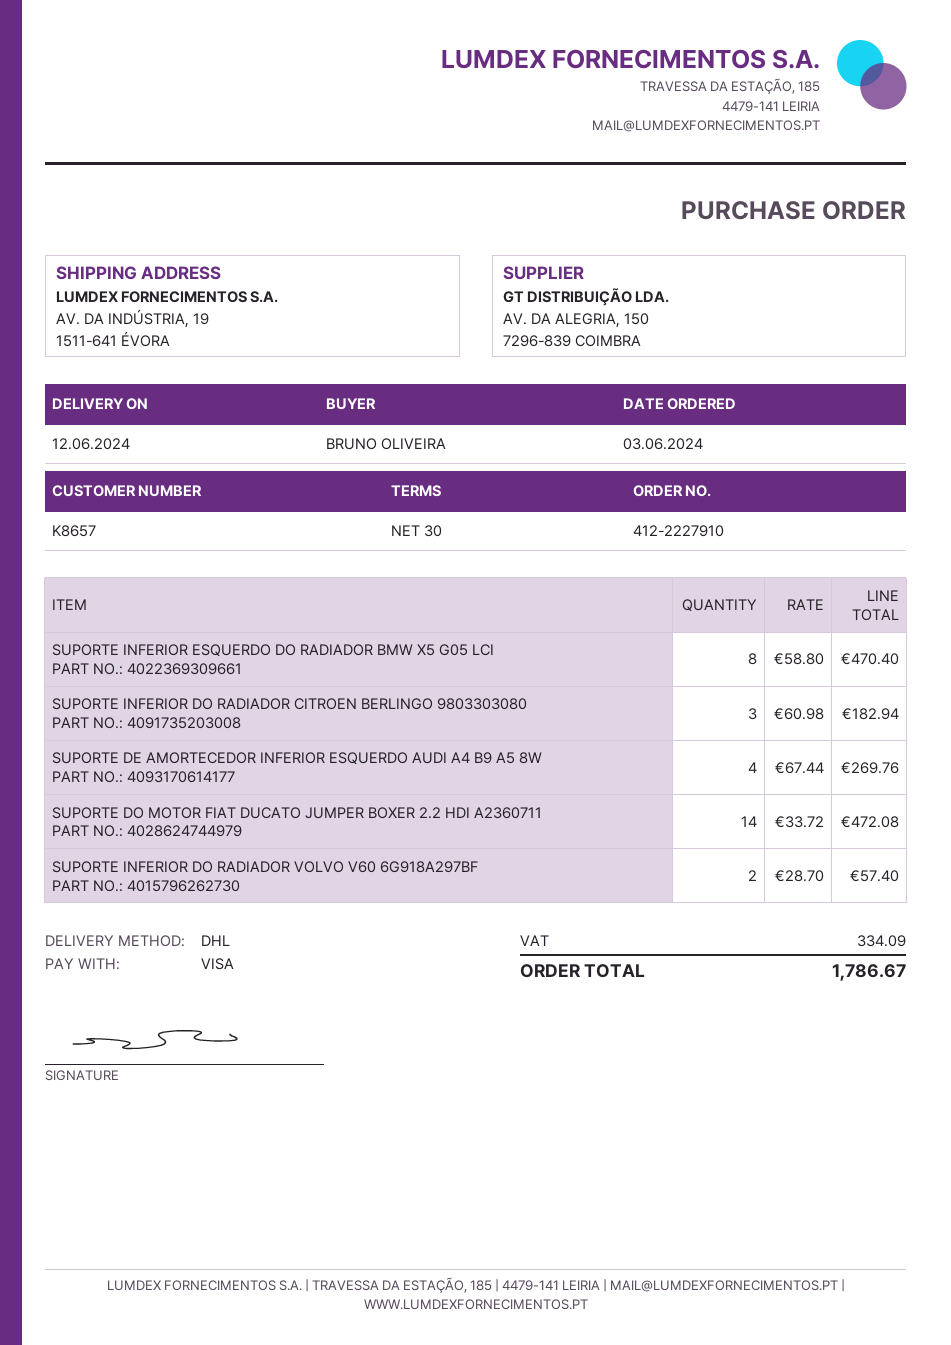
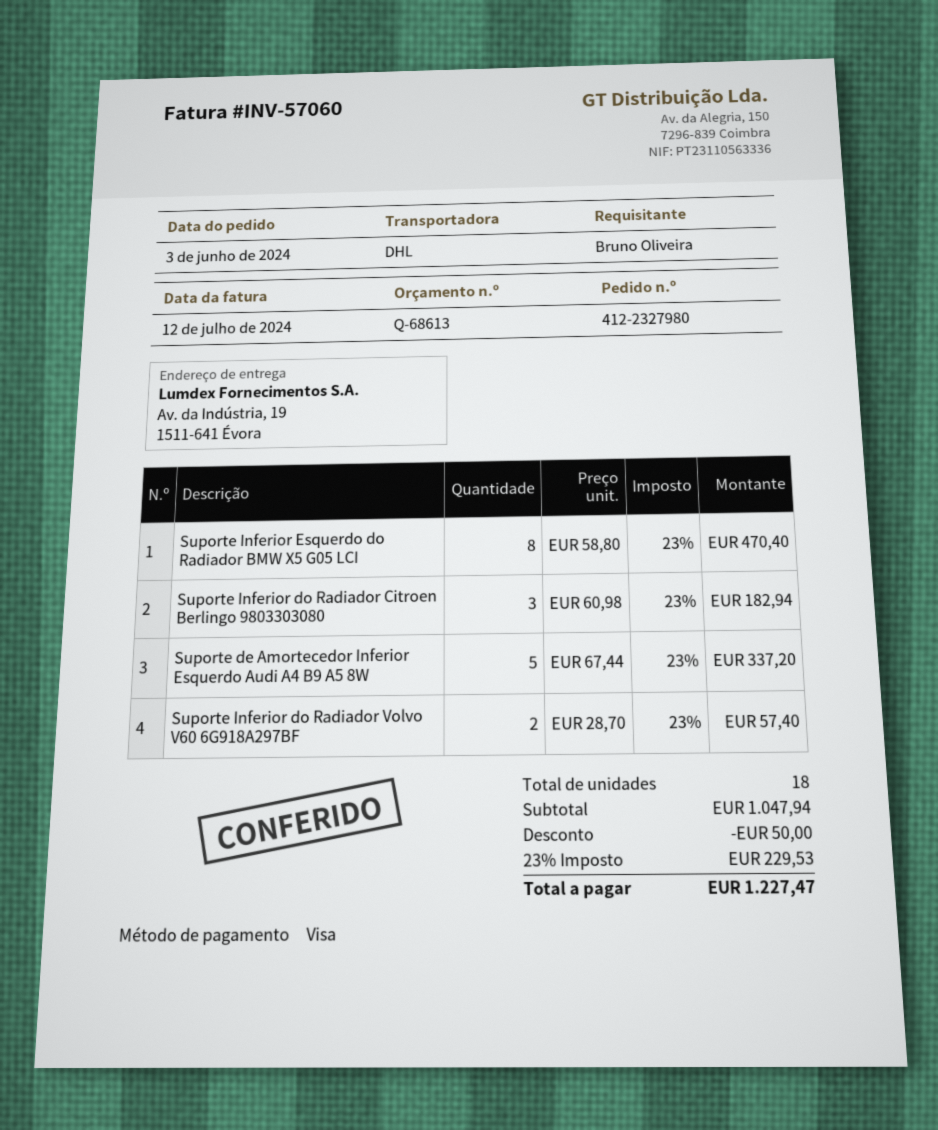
order number: 412-2227910 -> 412-2327980
SUPORTE DE AMORTECEDOR INFERIOR ESQUERDO AUDI A4 B9 A5 8W: 4 x 67.44 = 269.76 -> 5 x 67.44 = 337.20
SUPORTE DO MOTOR FIAT DUCATO JUMPER BOXER 2.2 HDI A2360711: 14 x 33.72 = 472.08 -> none
discount: none -> 50.00
tax: 334.09 -> 229.53
total: 1786.67 -> 1227.47

